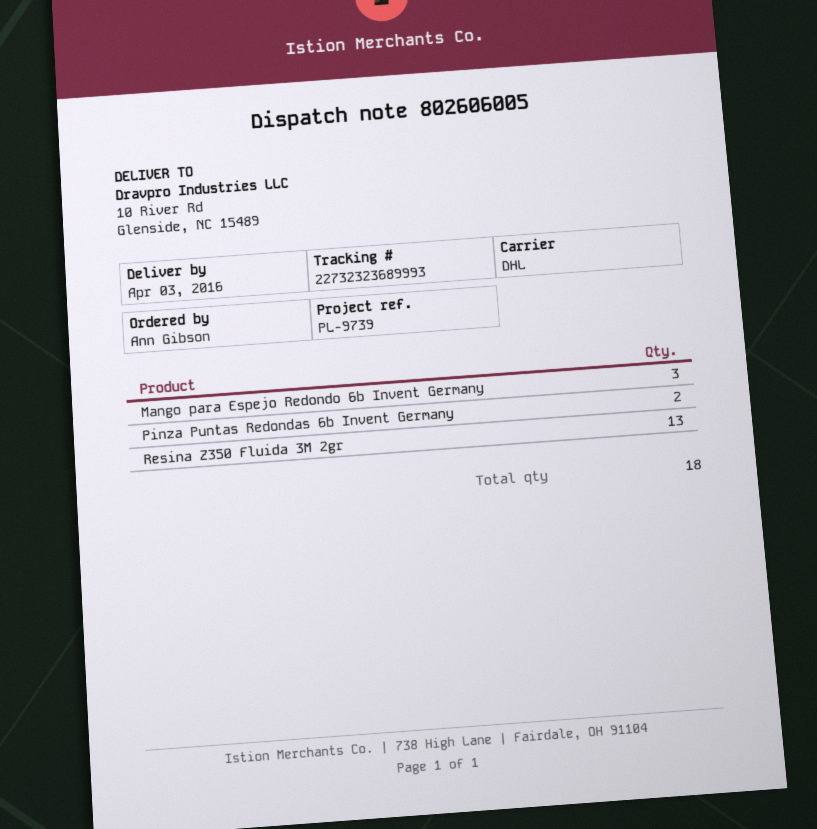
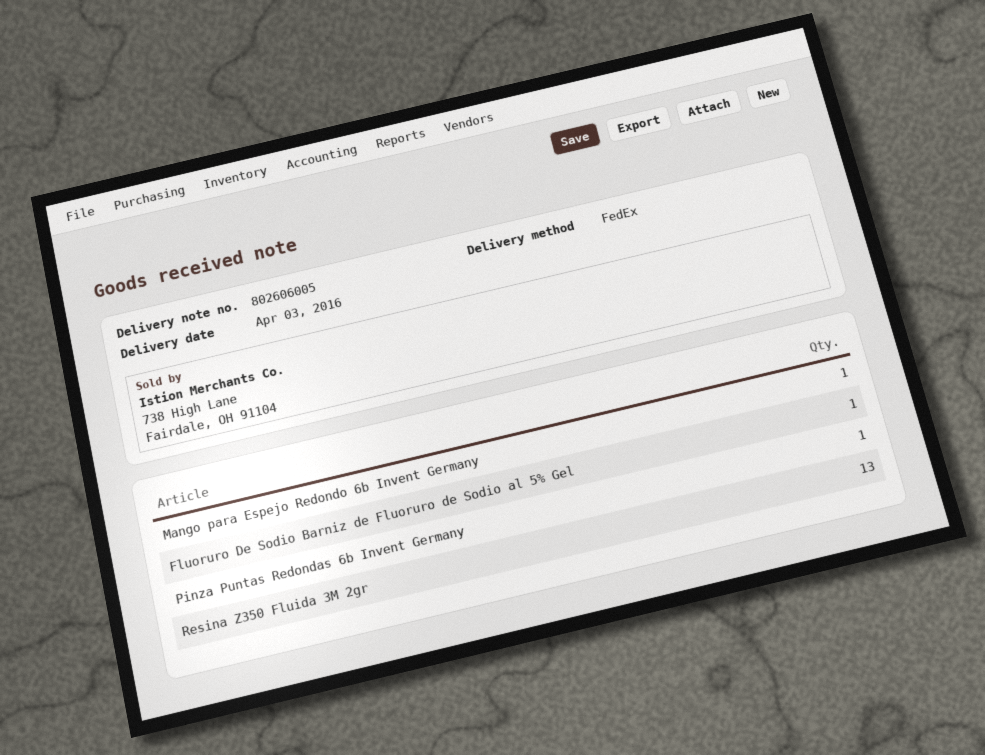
shipping method: DHL -> FedEx
Mango para Espejo Redondo 6b Invent Germany: 3 -> 1
Pinza Puntas Redondas 6b Invent Germany: 2 -> 1
Fluoruro De Sodio Barniz de Fluoruro de Sodio al 5% Gel: none -> 1

